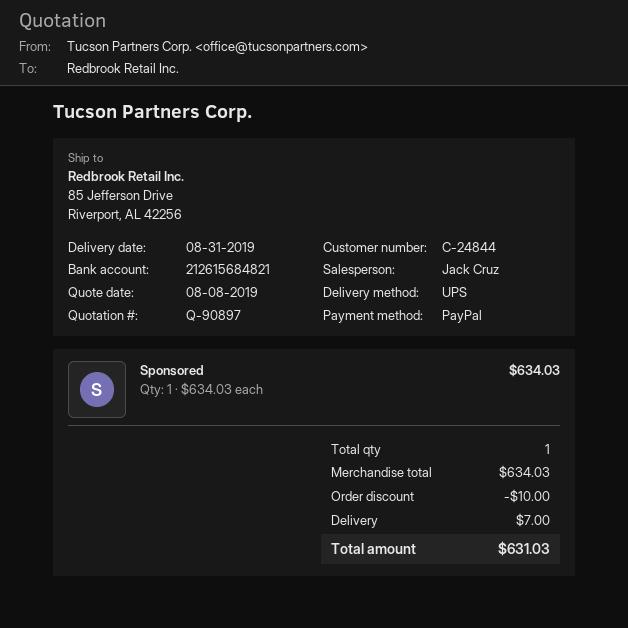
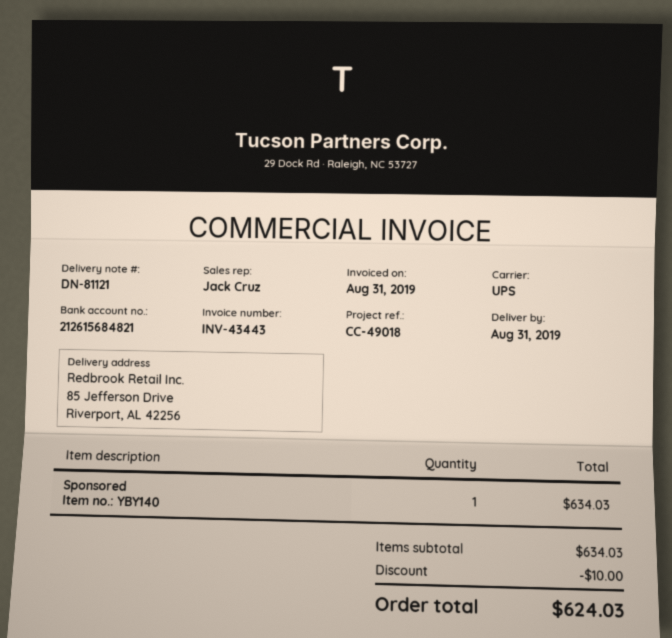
shipping: 7.00 -> none
total: 631.03 -> 624.03

